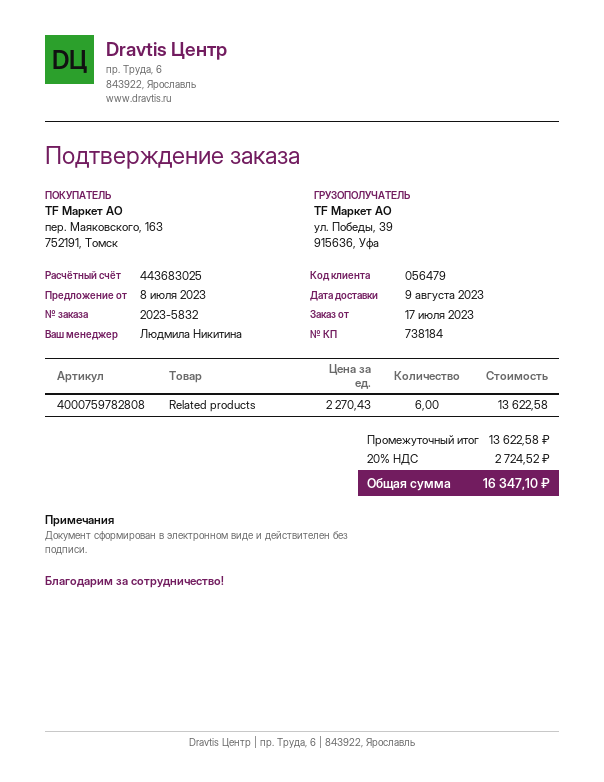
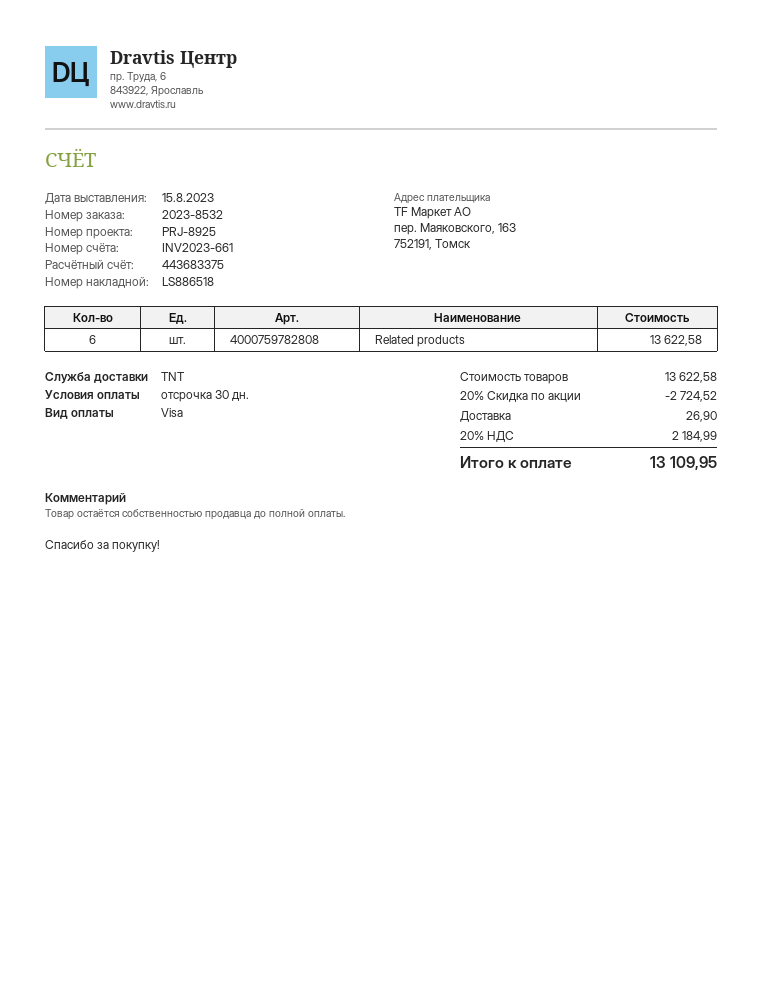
order number: 2023-5832 -> 2023-8532
bank account: 443683025 -> 443683375
discount: none -> 20% = 2724.52
shipping: none -> 26.90
tax: 20% = 2724.52 -> 20% = 2184.99
total: 16347.10 -> 13109.95

